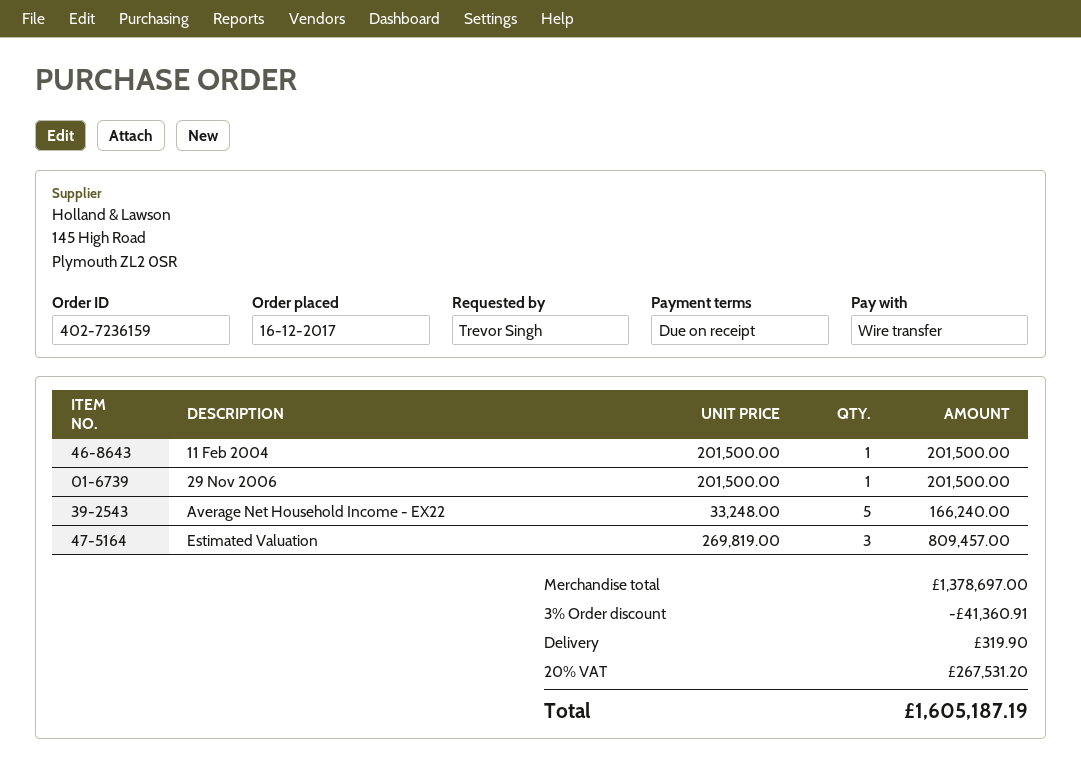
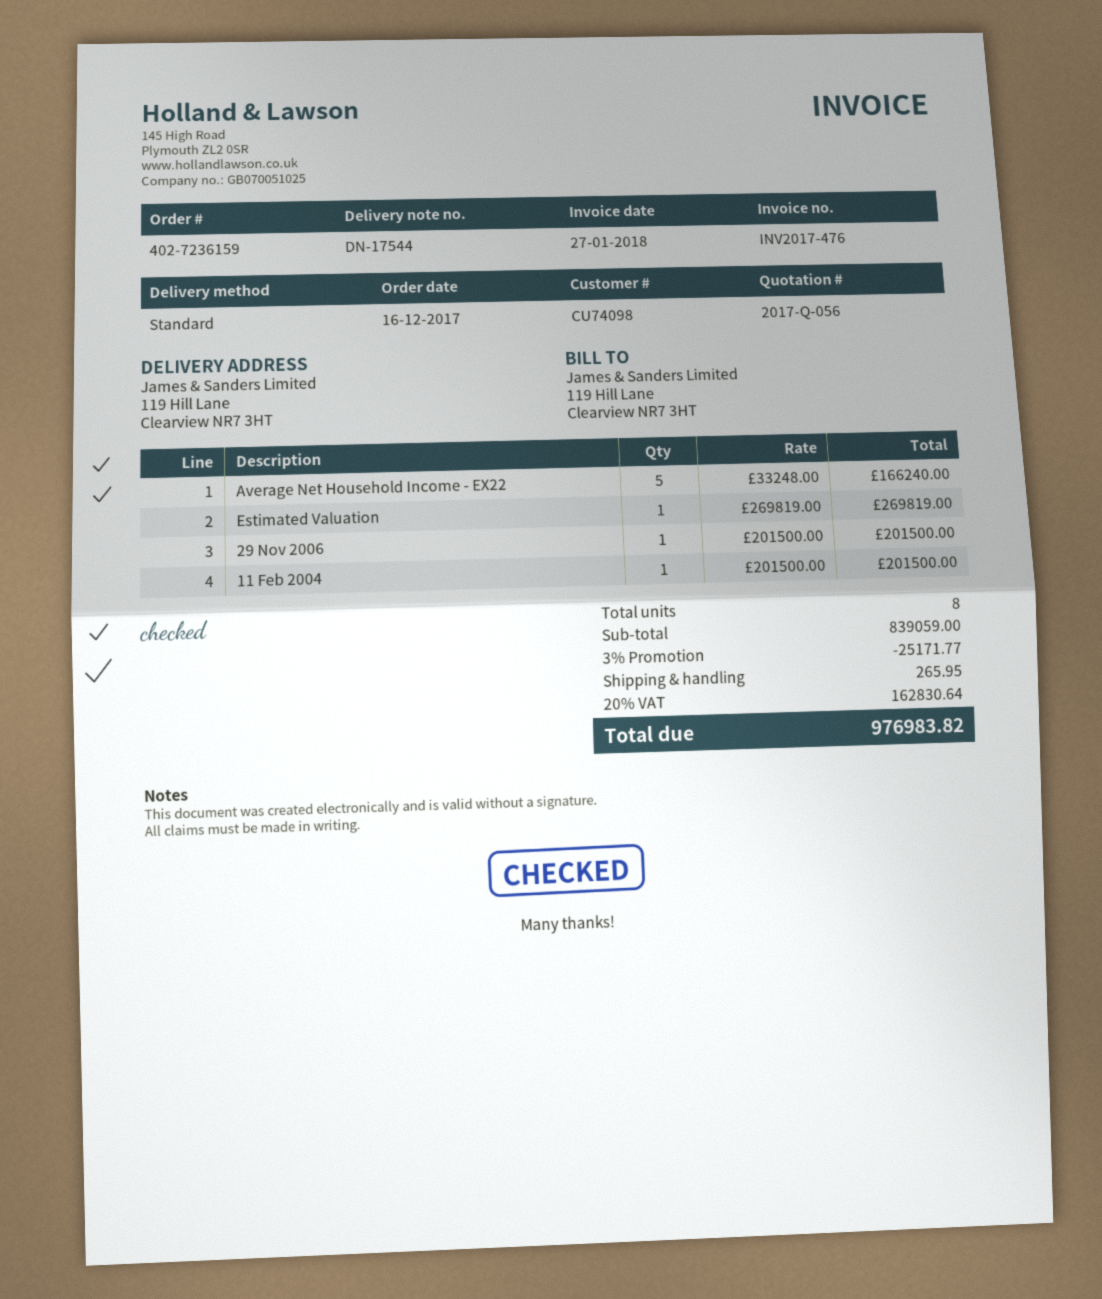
Estimated Valuation: 3 x 269819.00 = 809457.00 -> 1 x 269819.00 = 269819.00
subtotal: 1378697.00 -> 839059.00
discount: 3% = 41360.91 -> 3% = 25171.77
shipping: 319.90 -> 265.95
tax: 20% = 267531.20 -> 20% = 162830.64
total: 1605187.19 -> 976983.82

